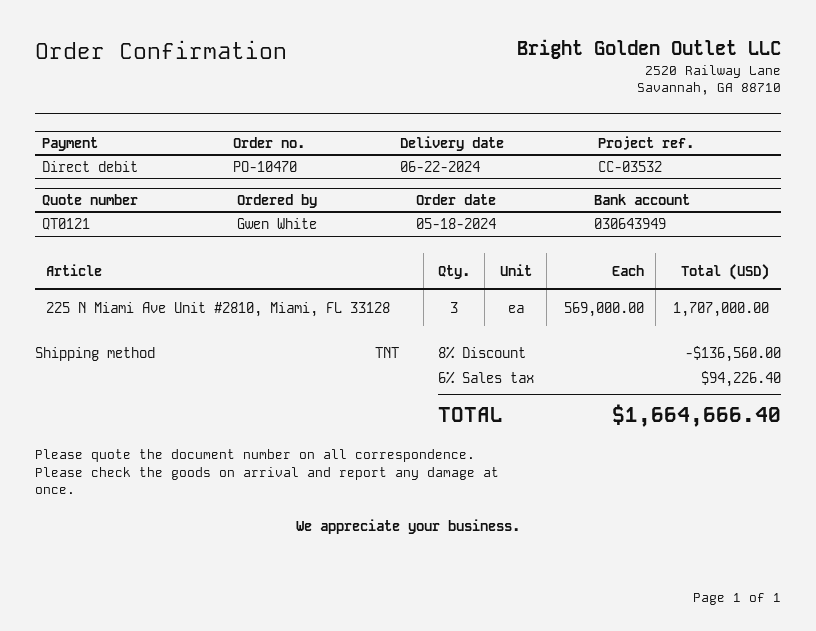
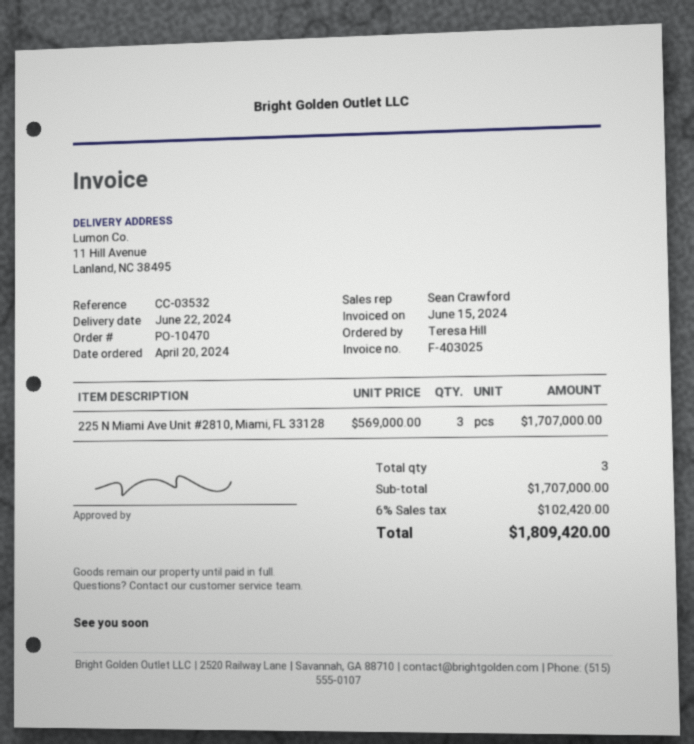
order date: 2024-05-18 -> 2024-04-20
ordered by: Gwen White -> Teresa Hill
discount: 8% = 136560.00 -> none
tax: 6% = 94226.40 -> 6% = 102420.00
total: 1664666.40 -> 1809420.00

